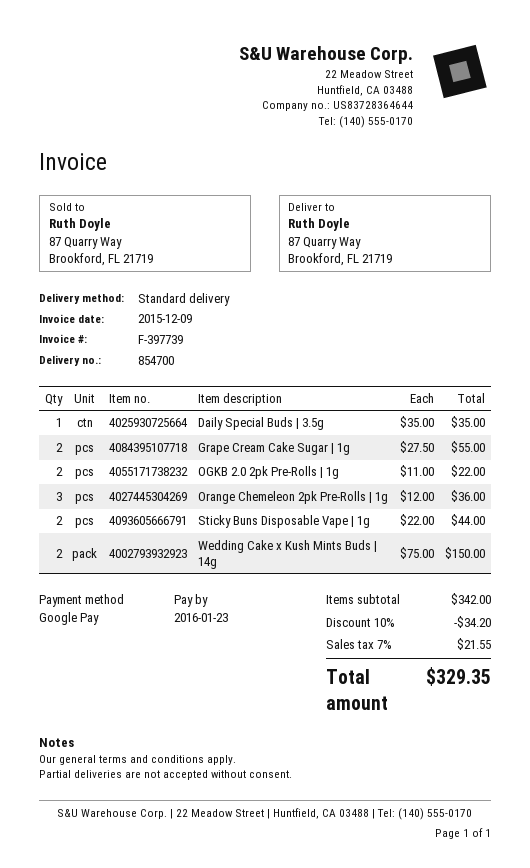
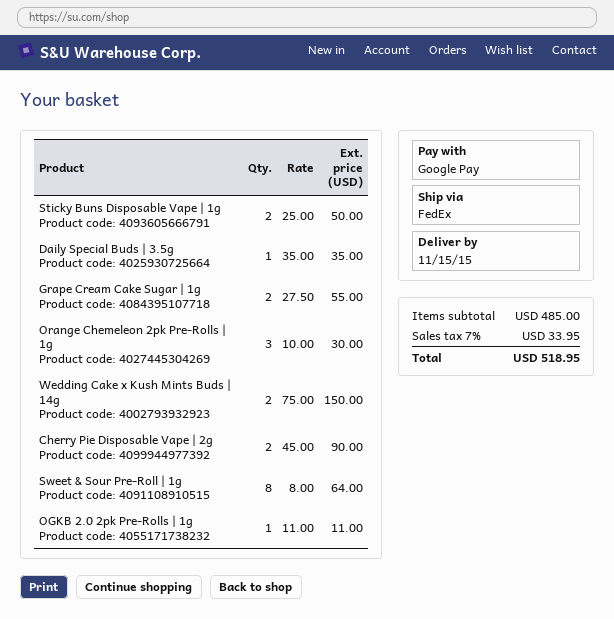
shipping method: standard -> FedEx
OGKB 2.0 2pk Pre-Rolls | 1g: 2 x 11.00 = 22.00 -> 1 x 11.00 = 11.00
Orange Chemeleon 2pk Pre-Rolls | 1g: 3 x 12.00 = 36.00 -> 3 x 10.00 = 30.00
Sticky Buns Disposable Vape | 1g: 2 x 22.00 = 44.00 -> 2 x 25.00 = 50.00
Cherry Pie Disposable Vape | 2g: none -> 2 x 45.00 = 90.00
Sweet & Sour Pre-Roll | 1g: none -> 8 x 8.00 = 64.00
subtotal: 342.00 -> 485.00
discount: 10% = 34.20 -> none
tax: 7% = 21.55 -> 7% = 33.95
total: 329.35 -> 518.95

